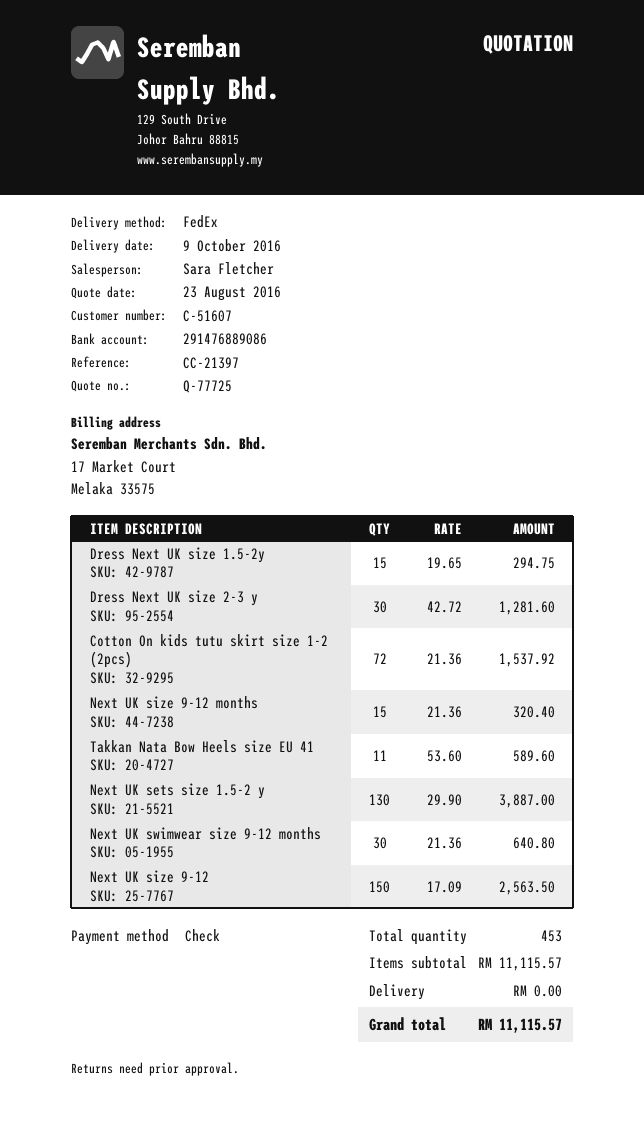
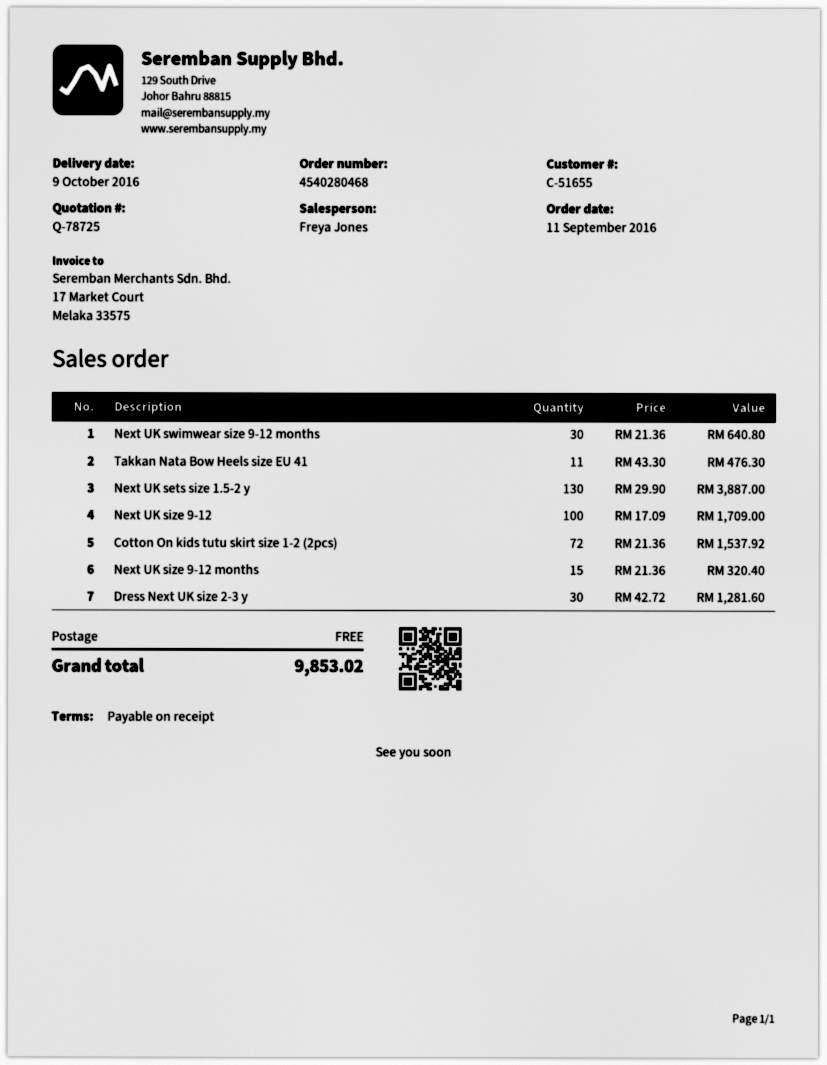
quote number: Q-77725 -> Q-78725
customer number: C-51607 -> C-51655
sales rep: Sara Fletcher -> Freya Jones
Dress Next UK size 1.5-2y: 15 x 19.65 = 294.75 -> none
Takkan Nata Bow Heels size EU 41: 11 x 53.60 = 589.60 -> 11 x 43.30 = 476.30
Next UK size 9-12: 150 x 17.09 = 2563.50 -> 100 x 17.09 = 1709.00
total: 11115.57 -> 9853.02

